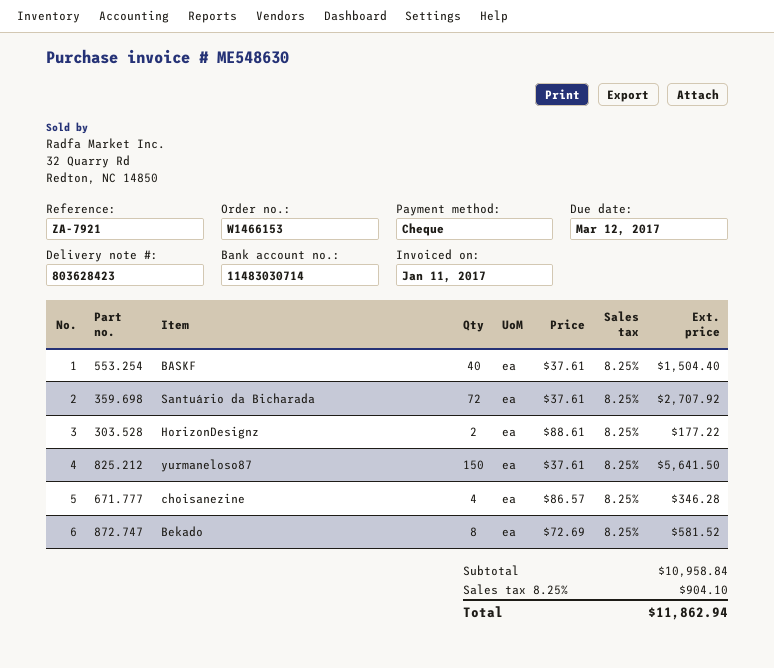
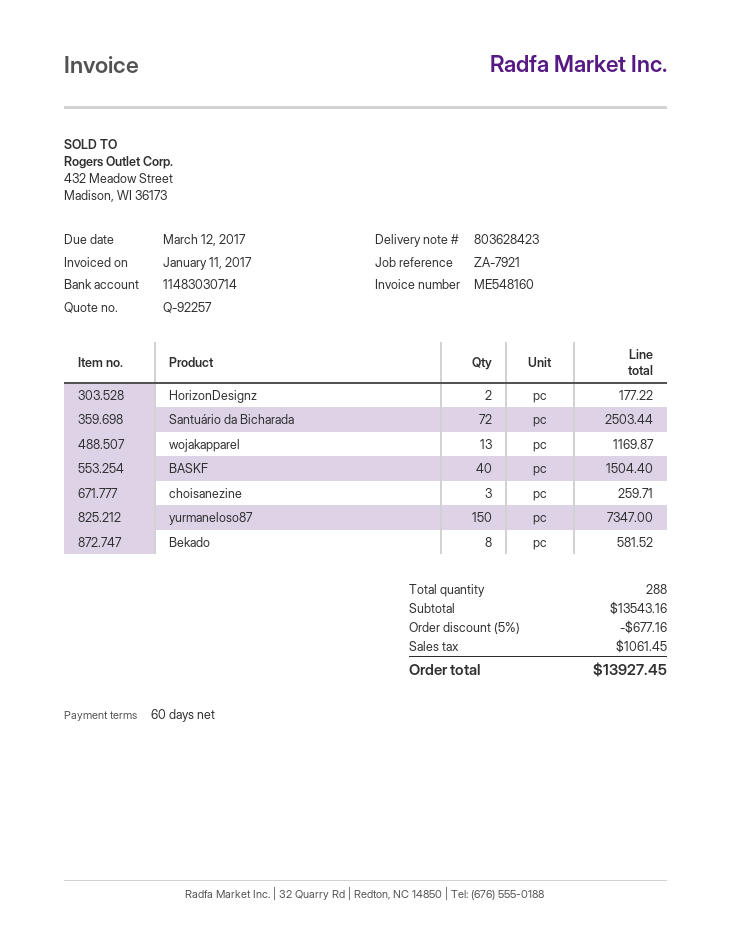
invoice number: ME548630 -> ME548160
Santuário da Bicharada: 72 for 2707.92 -> 72 for 2503.44
yurmaneloso87: 150 for 5641.50 -> 150 for 7347.00
choisanezine: 4 for 346.28 -> 3 for 259.71
wojakapparel: none -> 13 for 1169.87
subtotal: 10958.84 -> 13543.16
discount: none -> 5% = 677.16
tax: 904.10 -> 1061.45
total: 11862.94 -> 13927.45

